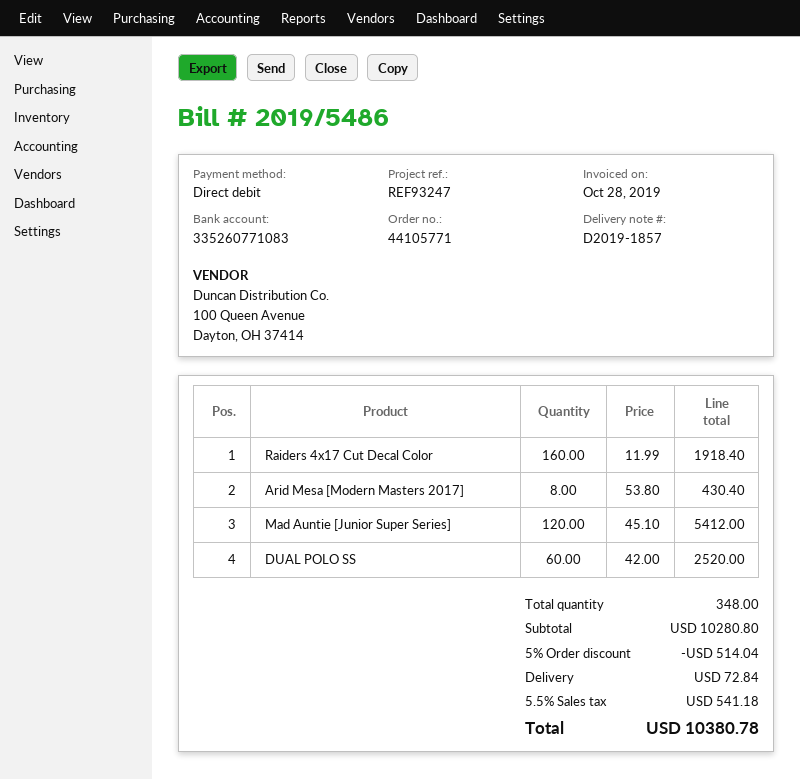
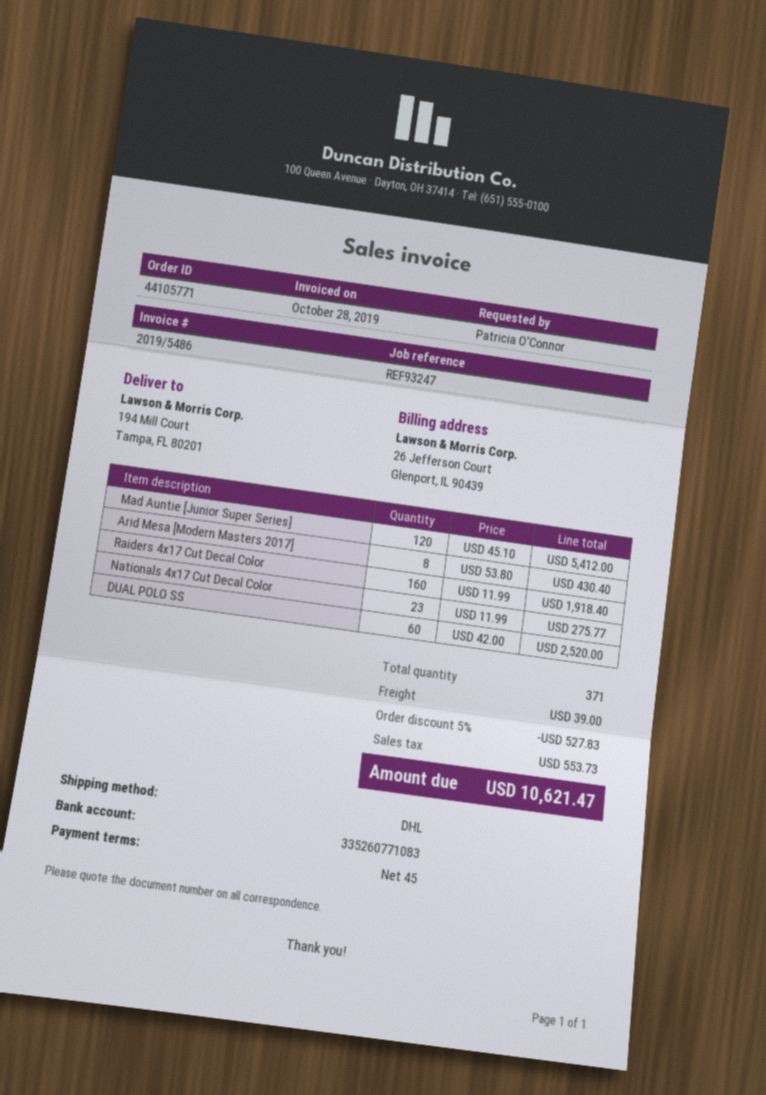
Nationals 4x17 Cut Decal Color: none -> 23 x 11.99 = 275.77
total quantity: 348 -> 371
discount: 5% = 514.04 -> 5% = 527.83
shipping: 72.84 -> 39.00
tax: 541.18 -> 553.73
total: 10380.78 -> 10621.47

